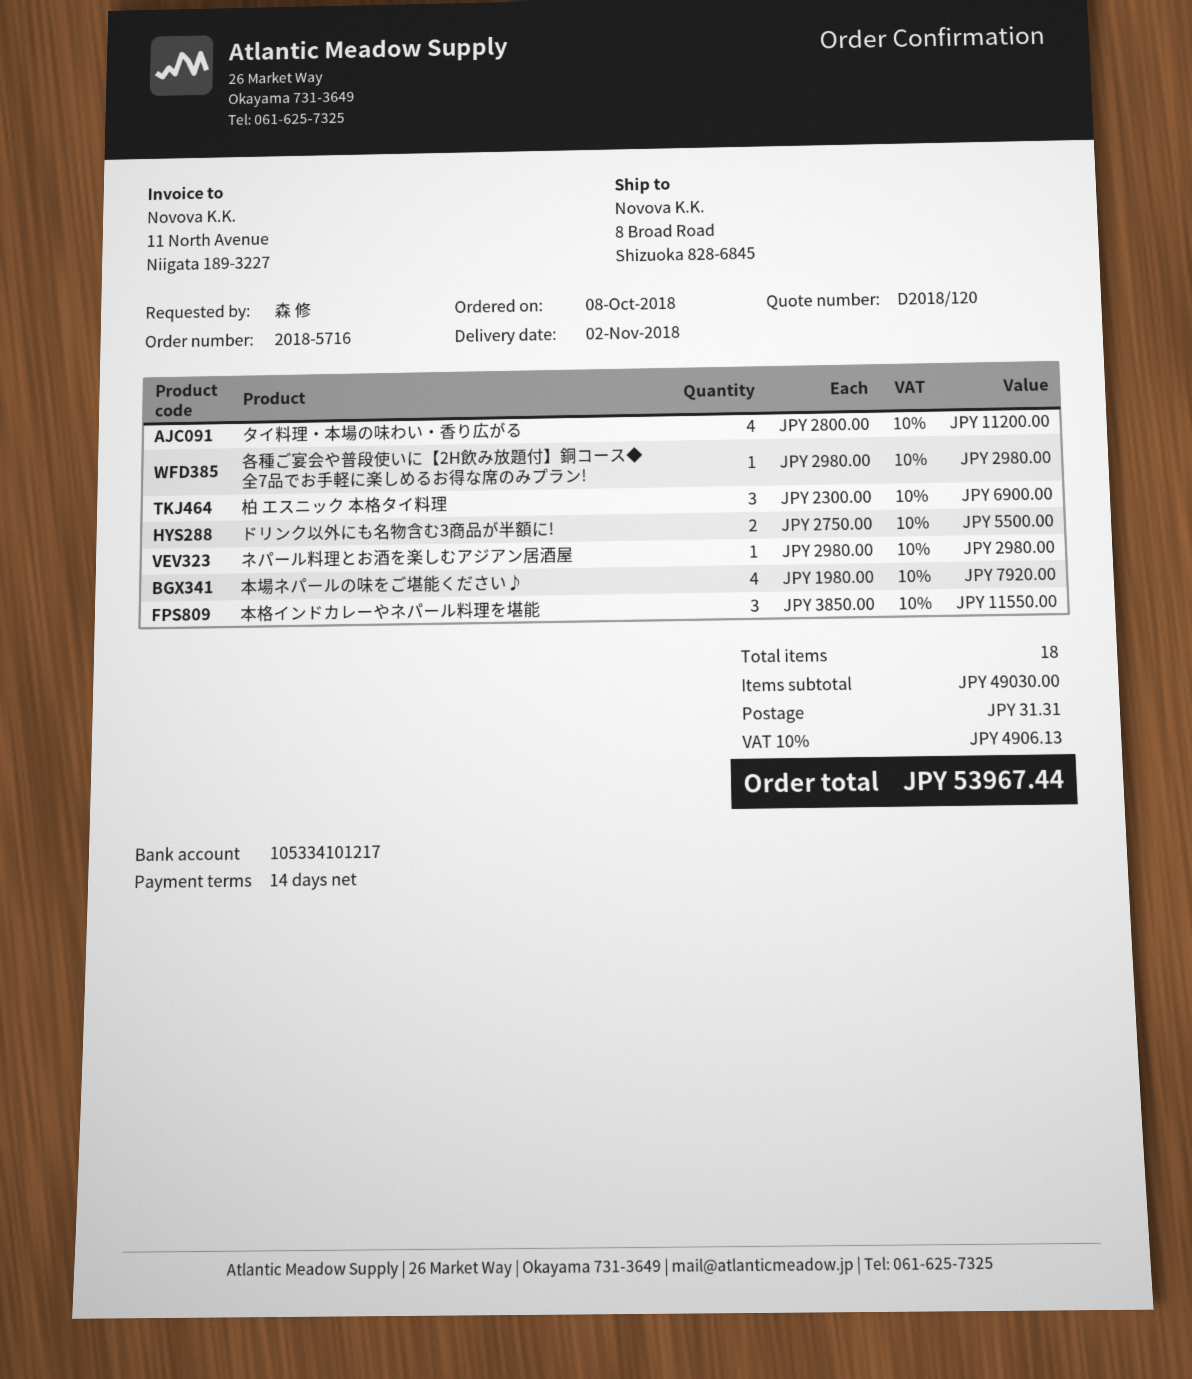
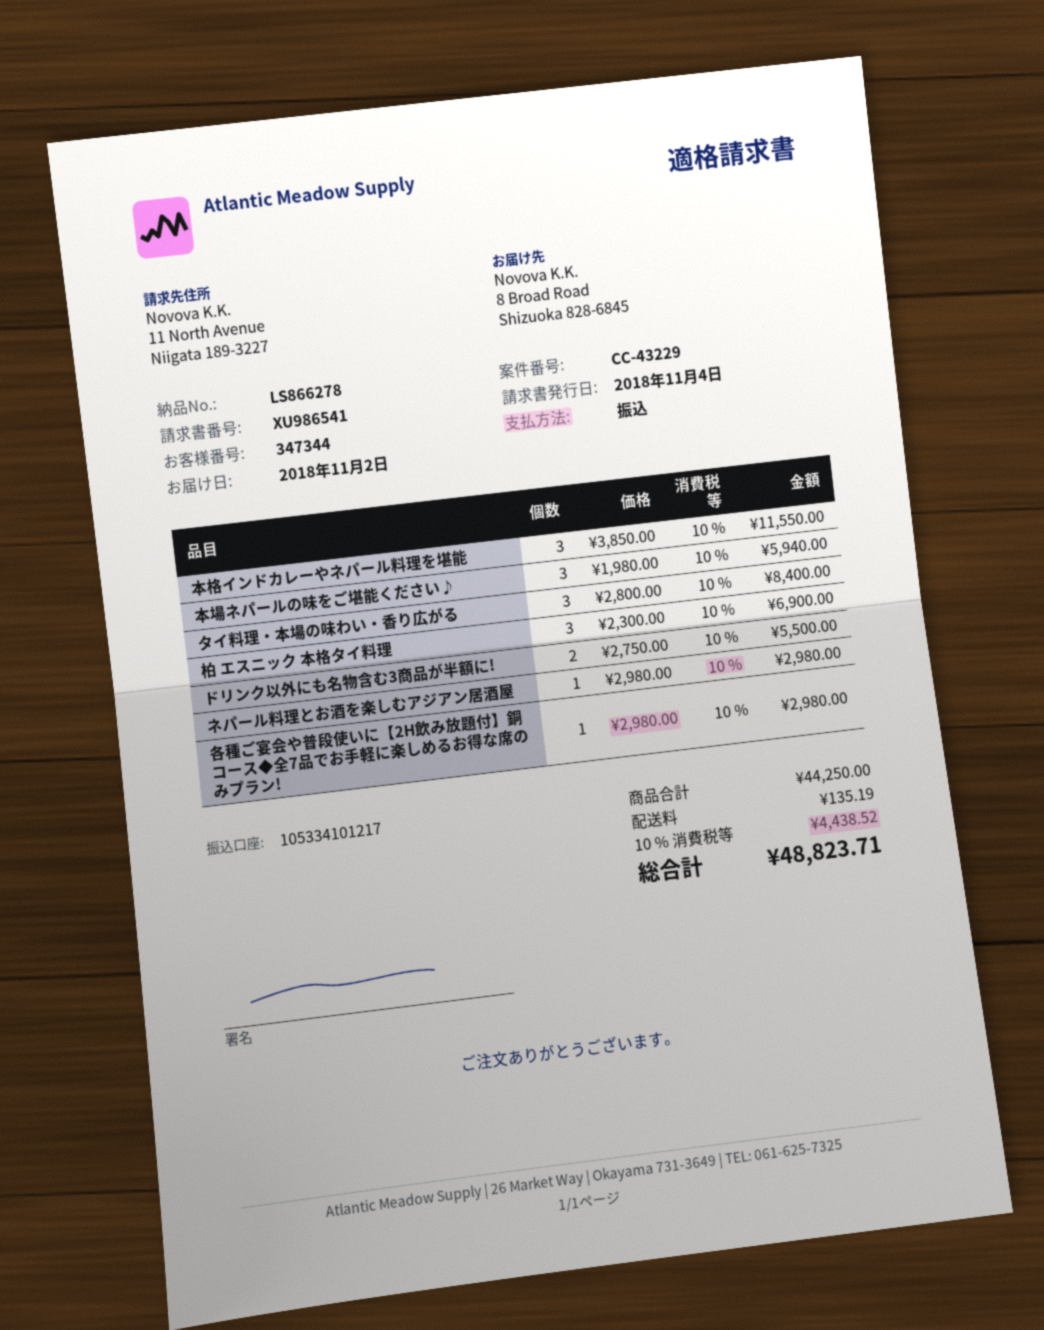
タイ料理・本場の味わい・香り広がる: 4 x 2800.00 = 11200.00 -> 3 x 2800.00 = 8400.00
本場ネパールの味をご堪能ください♪: 4 x 1980.00 = 7920.00 -> 3 x 1980.00 = 5940.00
subtotal: 49030.00 -> 44250.00
shipping: 31.31 -> 135.19
tax: 10% = 4906.13 -> 10% = 4438.52
total: 53967.44 -> 48823.71

